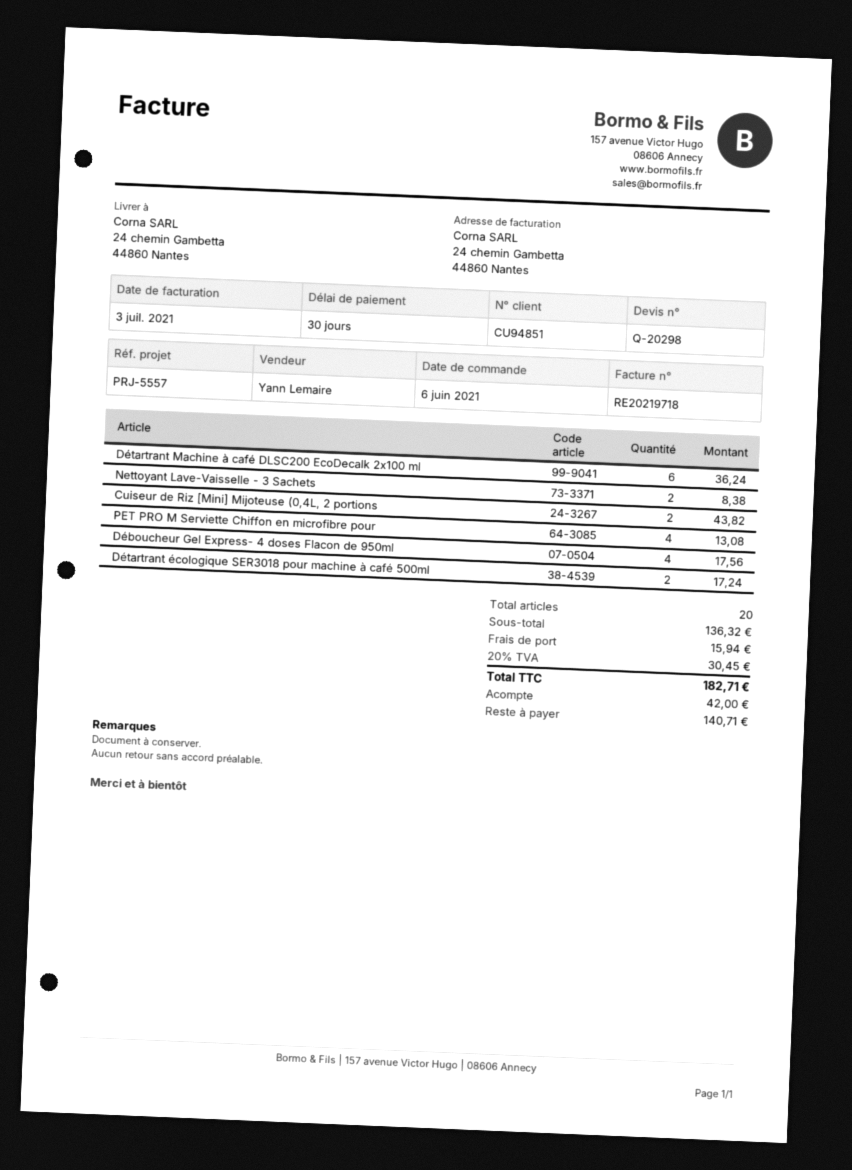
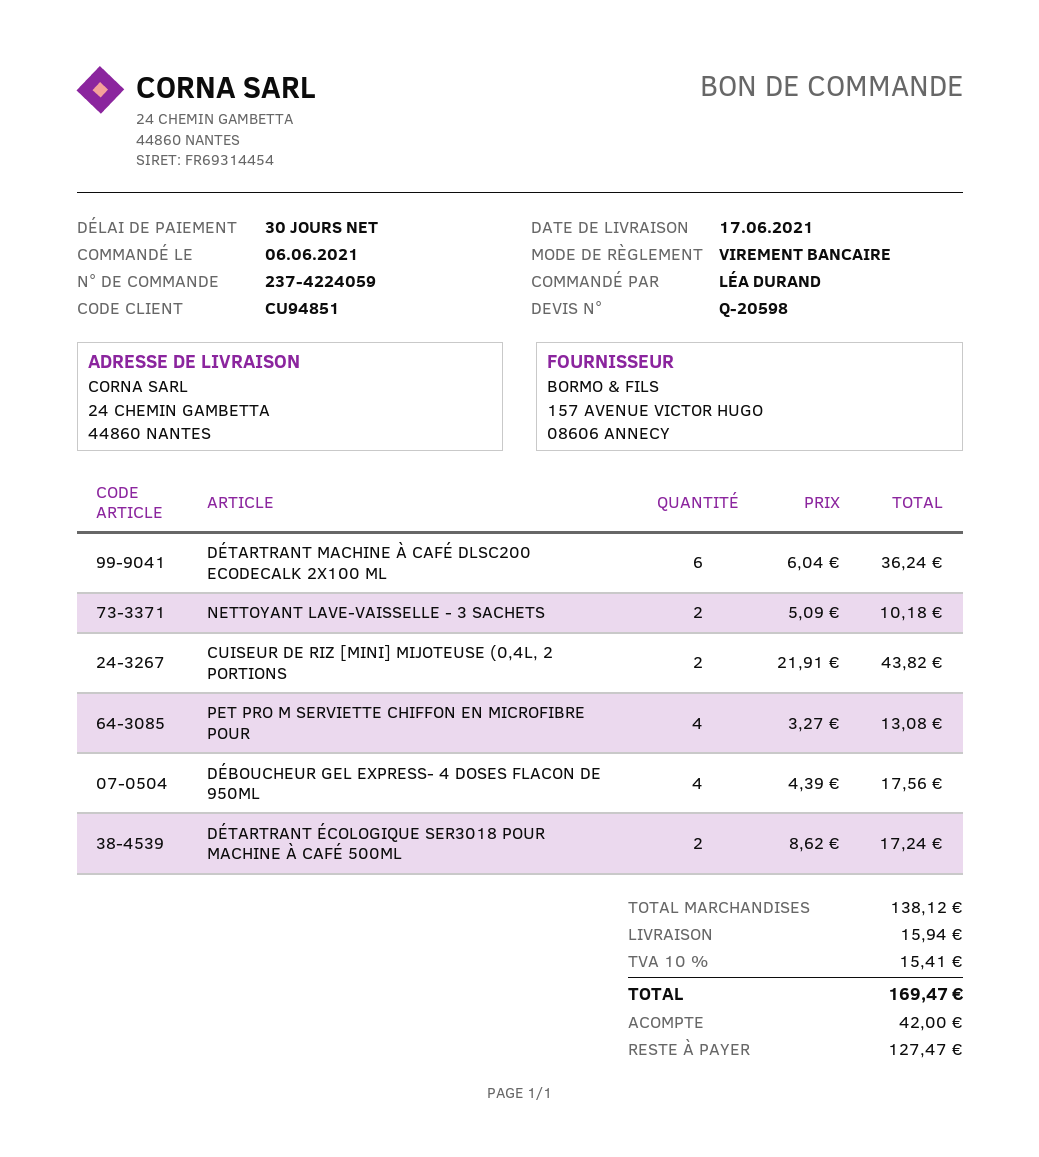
quote number: Q-20298 -> Q-20598
Nettoyant Lave-Vaisselle - 3 Sachets: 2 for 8.38 -> 2 for 10.18
subtotal: 136.32 -> 138.12
tax: 20% = 30.45 -> 10% = 15.41
total: 182.71 -> 169.47
balance: 140.71 -> 127.47

